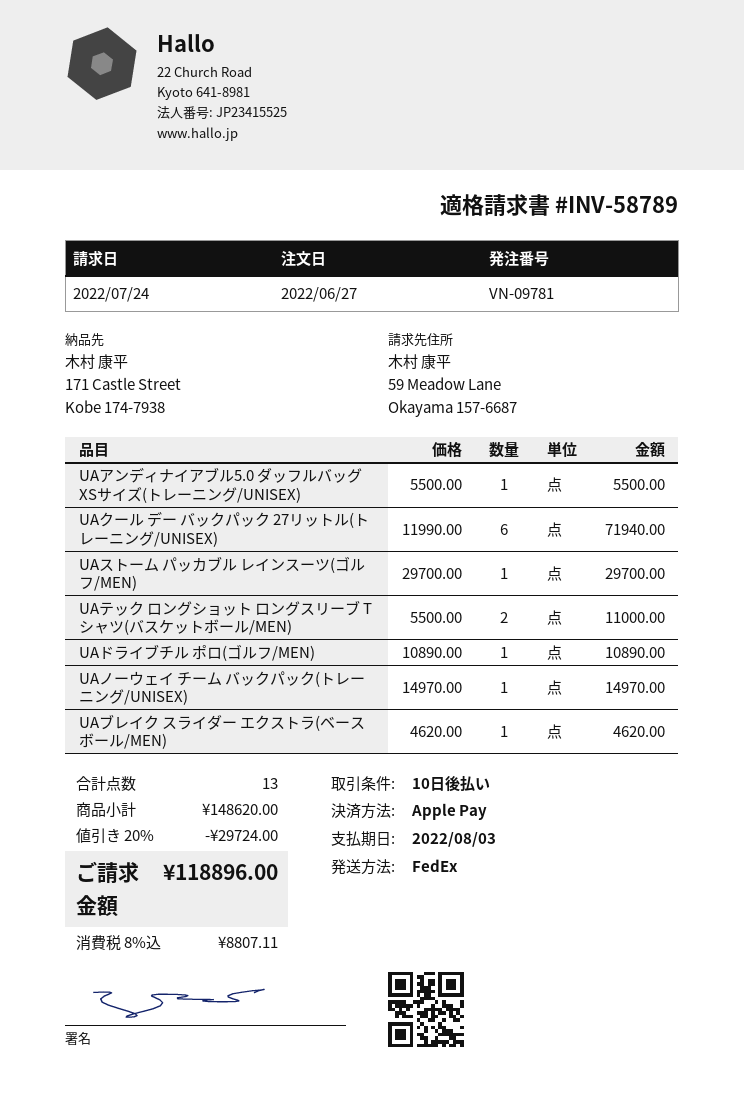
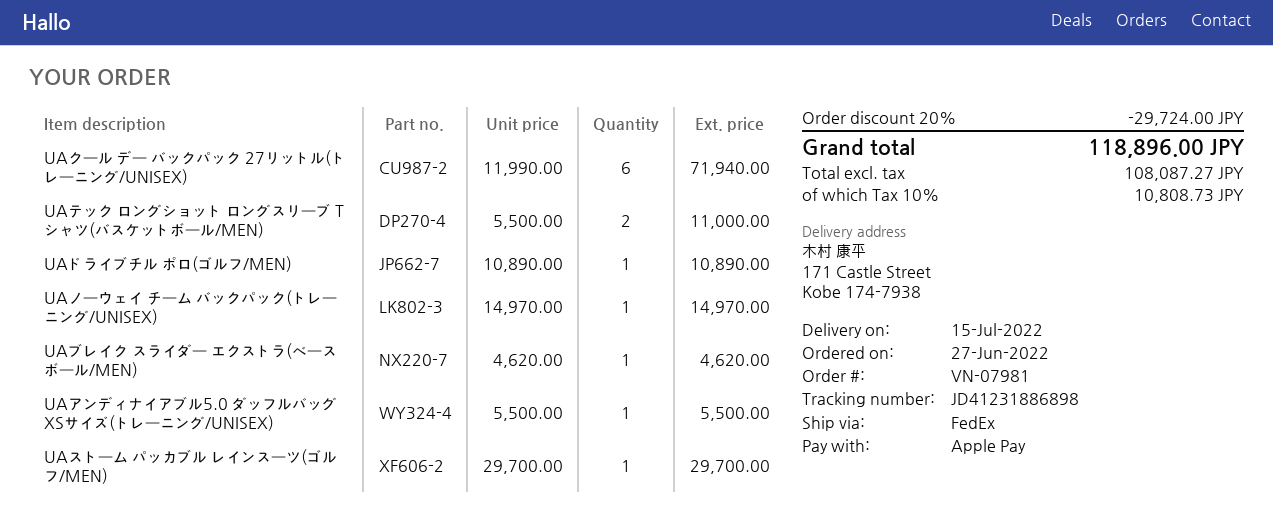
order number: VN-09781 -> VN-07981
tax: 8% = 8807.11 -> 10% = 10808.73

